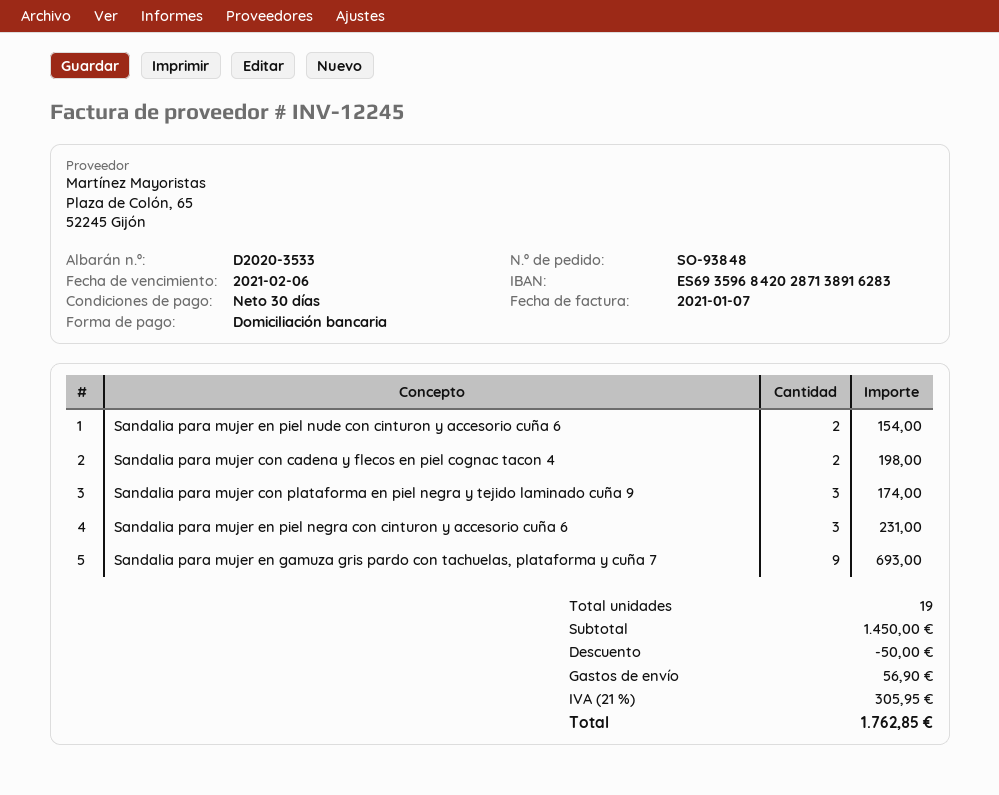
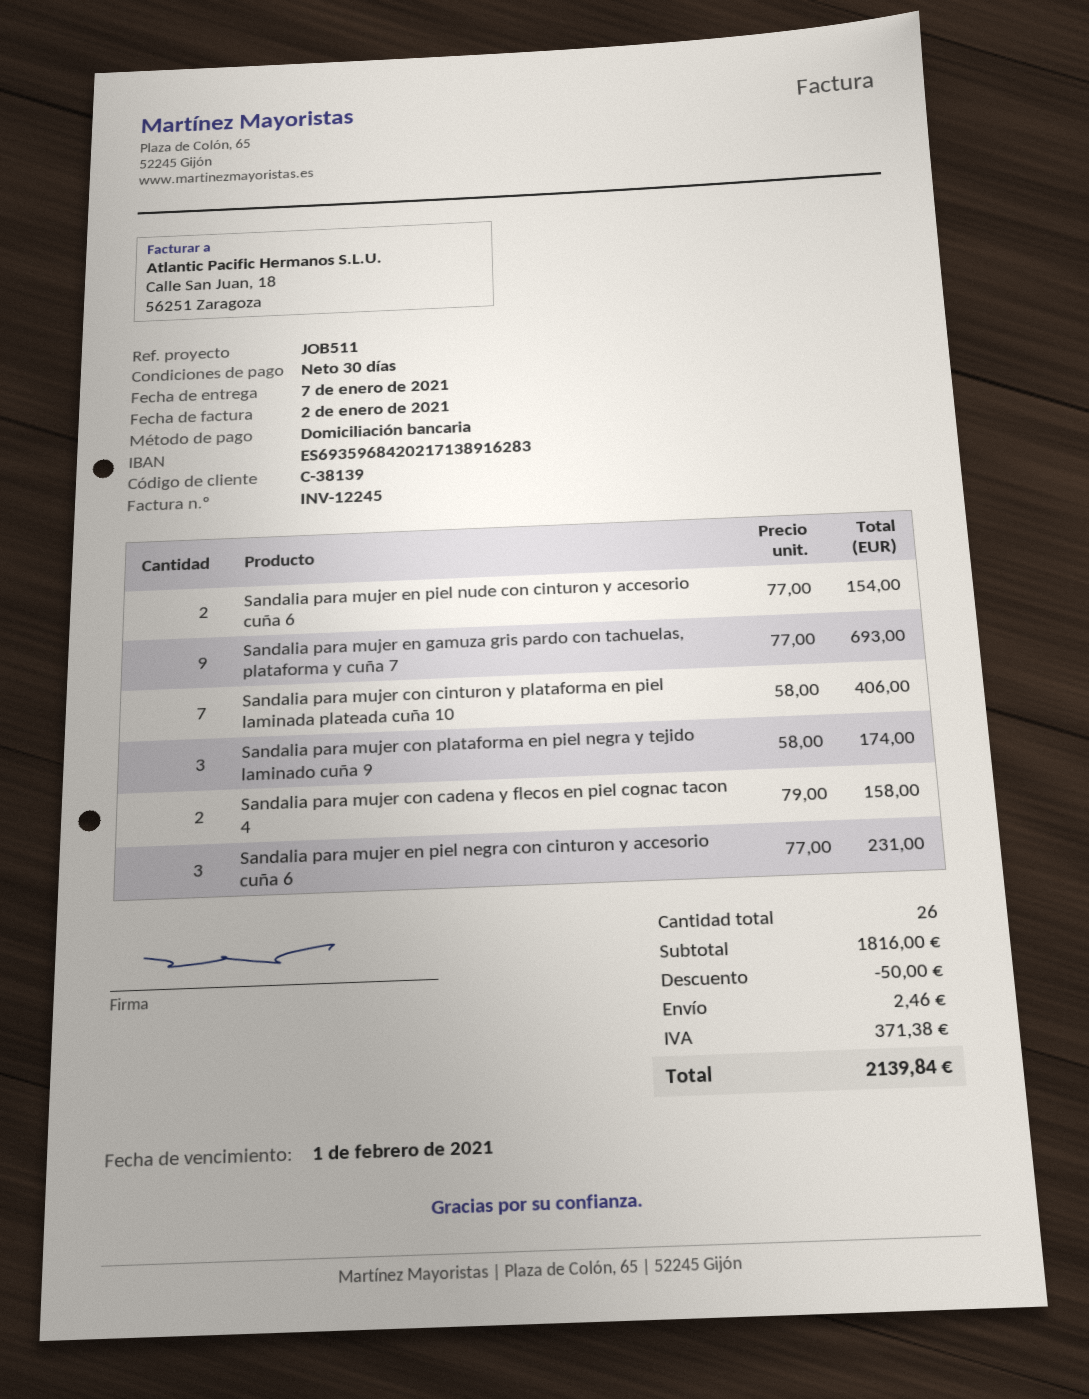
invoice date: 2021-01-07 -> 2021-01-02
due date: 2021-02-06 -> 2021-02-01
bank account: ES6935968420287138916283 -> ES6935968420217138916283
Sandalia para mujer con cadena y flecos en piel cognac tacon 4: 2 for 198.00 -> 2 for 158.00
Sandalia para mujer con cinturon y plataforma en piel laminada plateada cuña 10: none -> 7 for 406.00
total quantity: 19 -> 26
subtotal: 1450.00 -> 1816.00
shipping: 56.90 -> 2.46
tax: 305.95 -> 371.38
total: 1762.85 -> 2139.84

